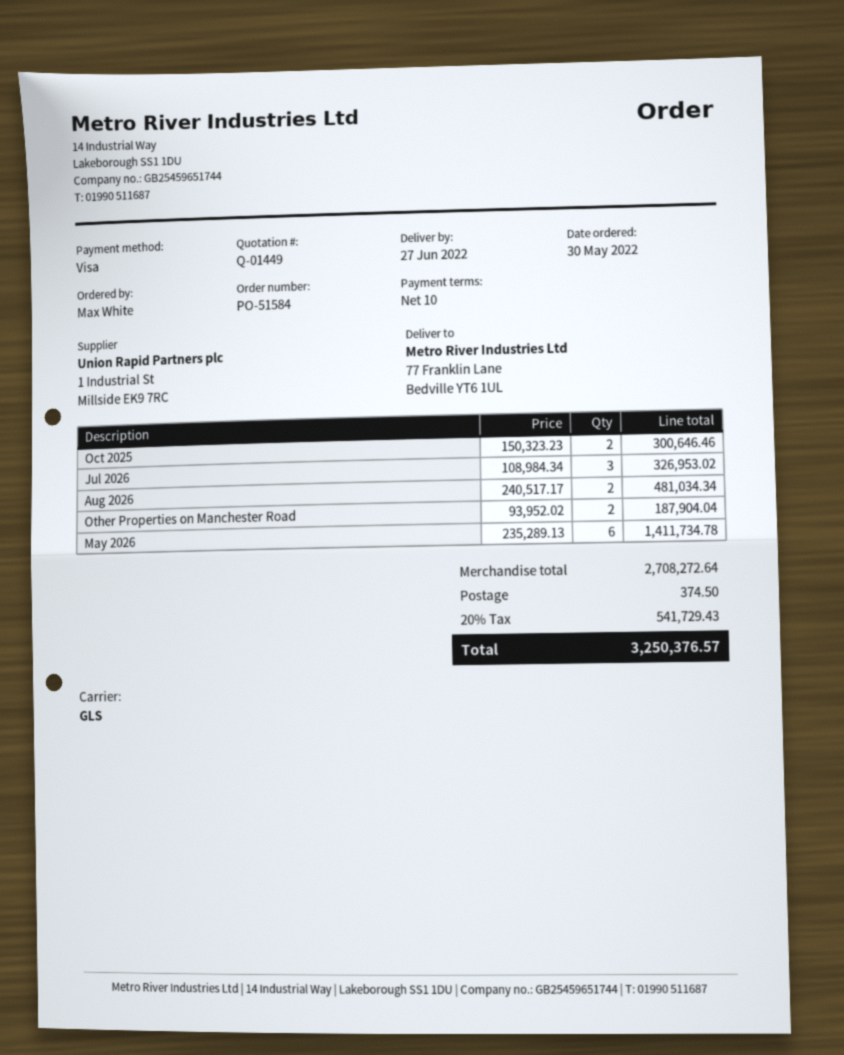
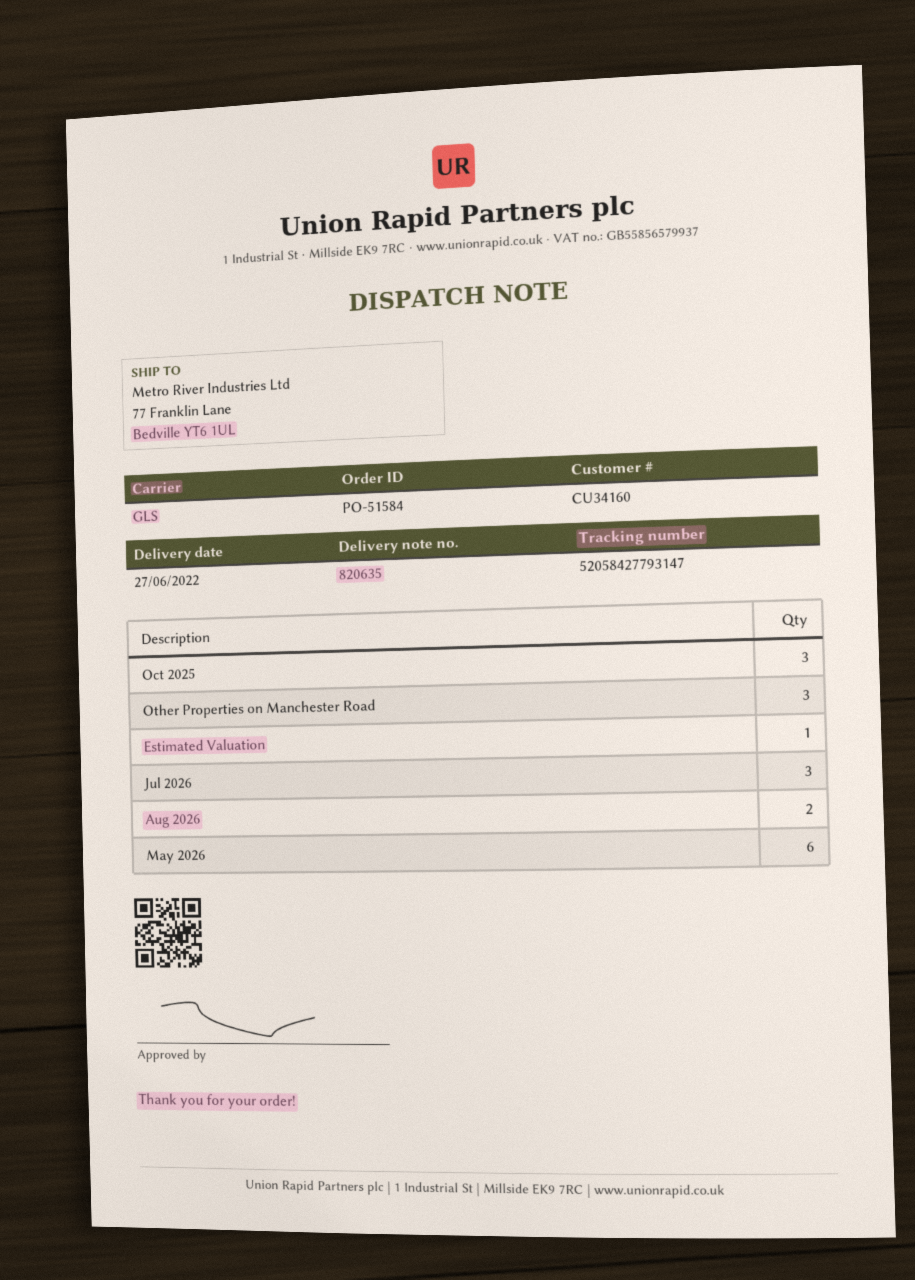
Oct 2025: 2 -> 3
Other Properties on Manchester Road: 2 -> 3
Estimated Valuation: none -> 1

